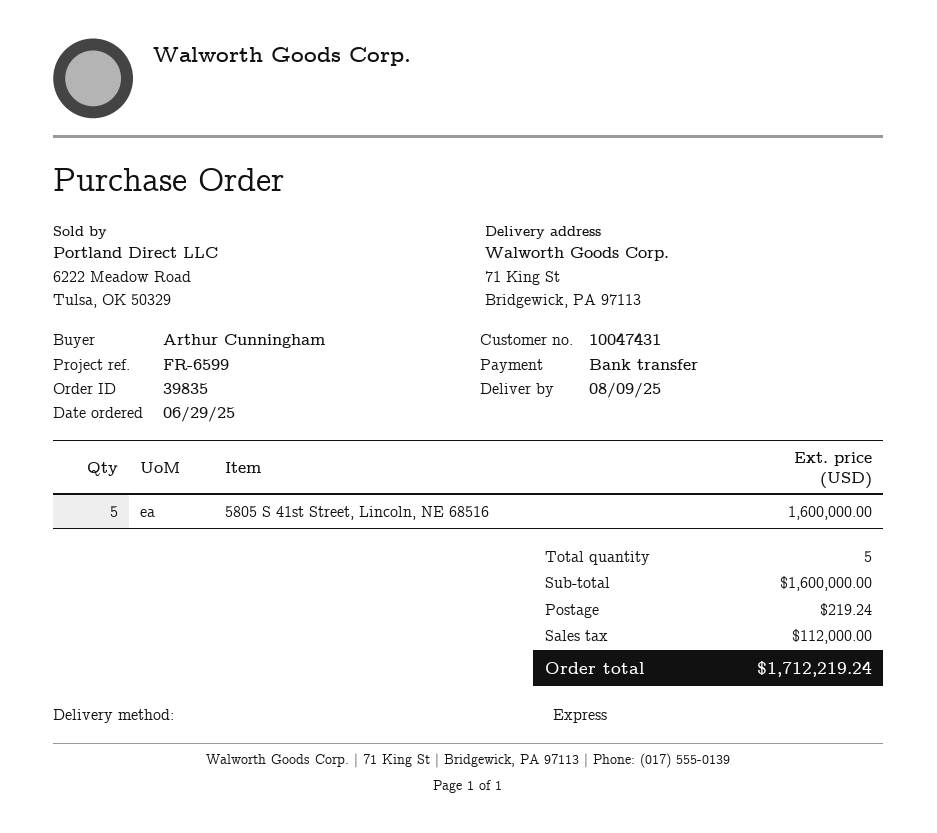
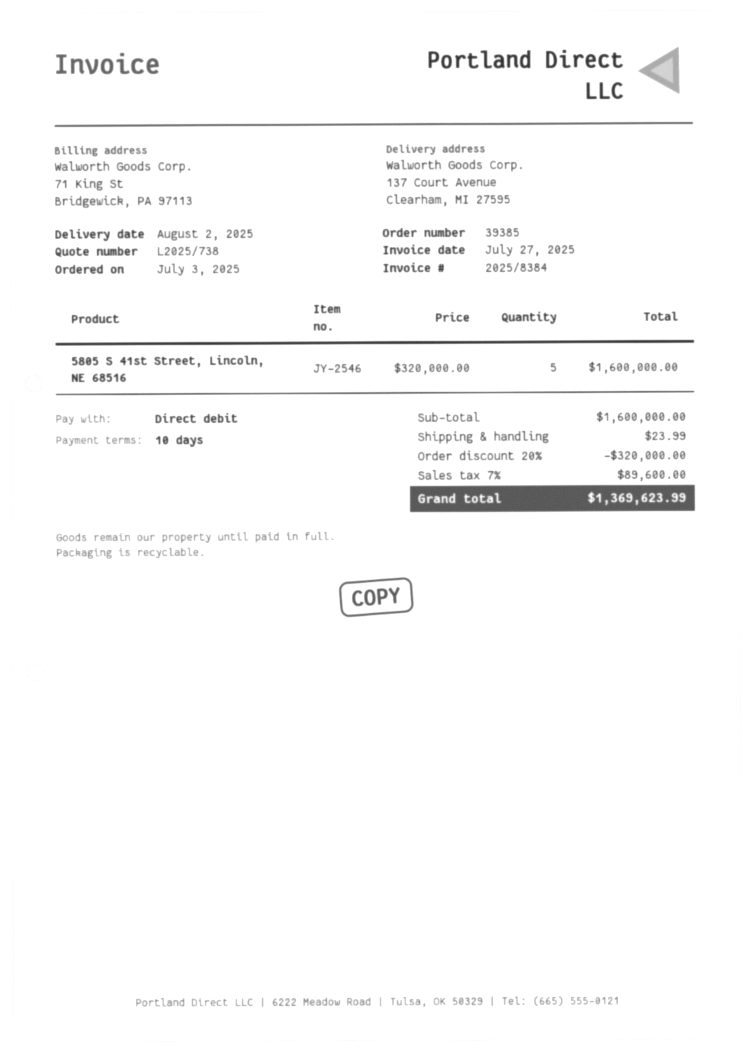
order number: 39835 -> 39385
order date: 2025-06-29 -> 2025-07-03
delivery date: 2025-08-09 -> 2025-08-02
payment method: bank transfer -> direct debit
ship to: 71 King St, Bridgewick, PA 97113 -> 137 Court Avenue, Clearham, MI 27595
discount: none -> 20% = 320000.00
shipping: 219.24 -> 23.99
tax: 112000.00 -> 89600.00
total: 1712219.24 -> 1369623.99

